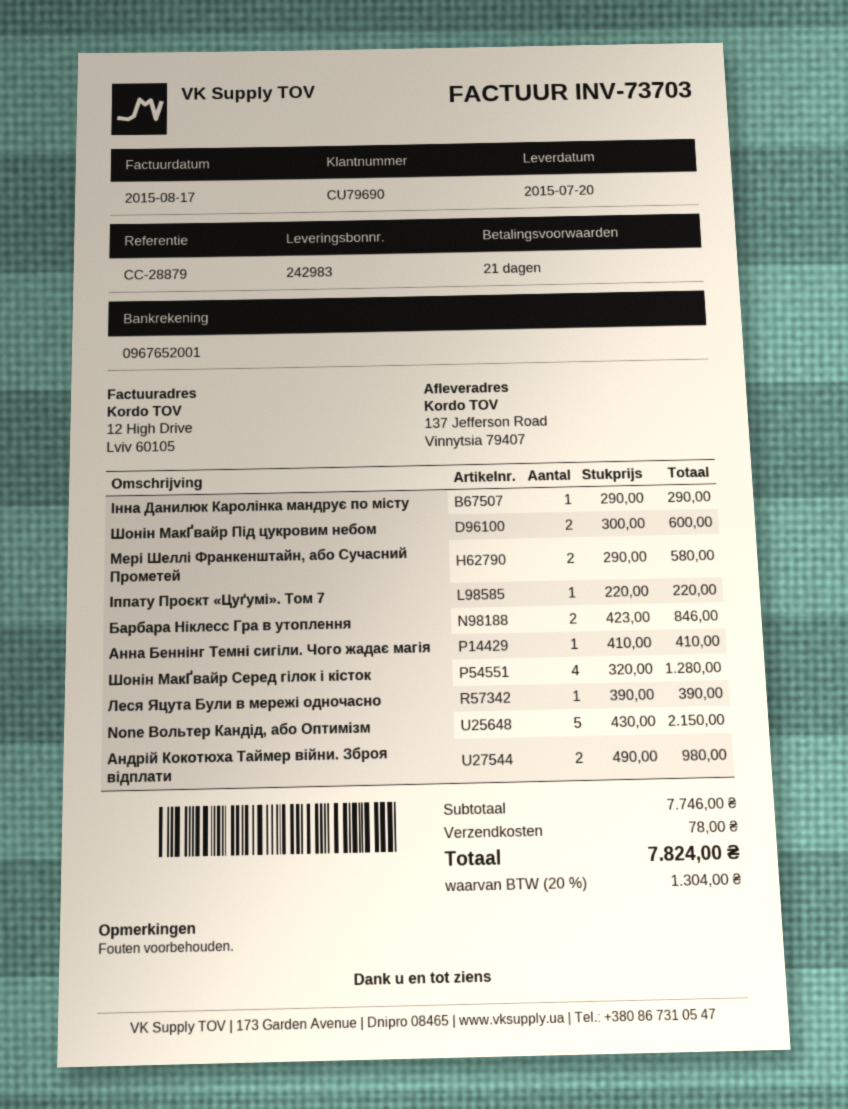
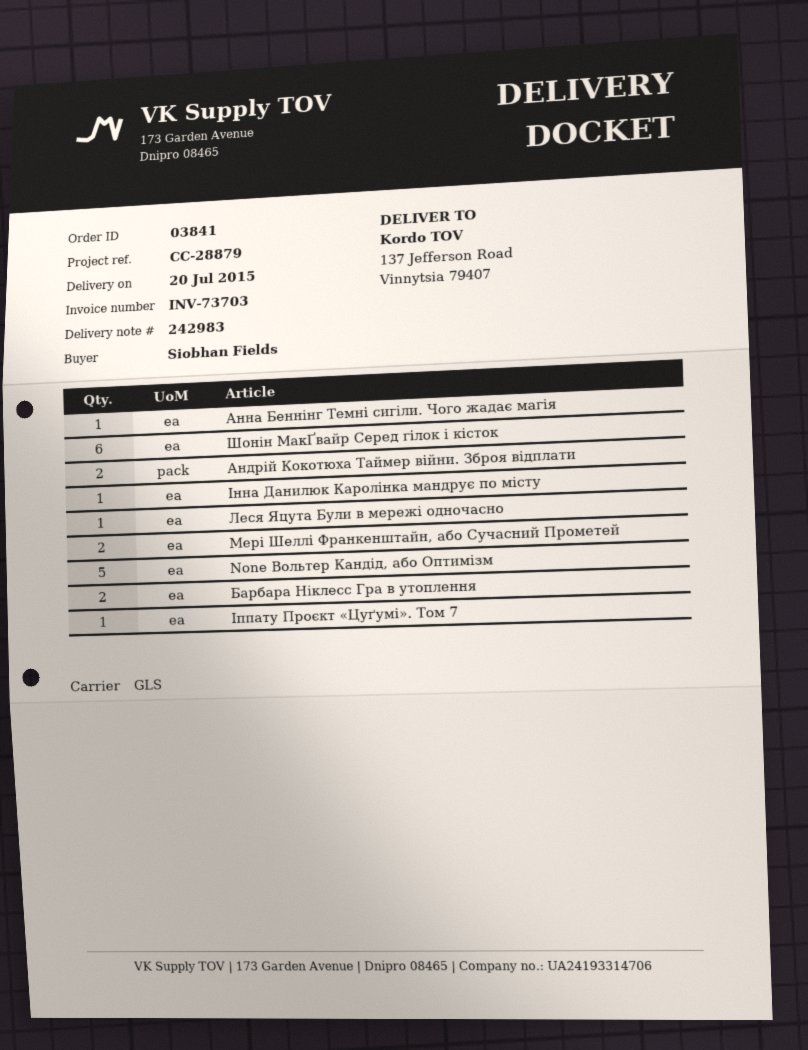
Шонін МакҐвайр Під цукровим небом: 2 -> none
Шонін МакҐвайр Серед гілок і кісток: 4 -> 6

